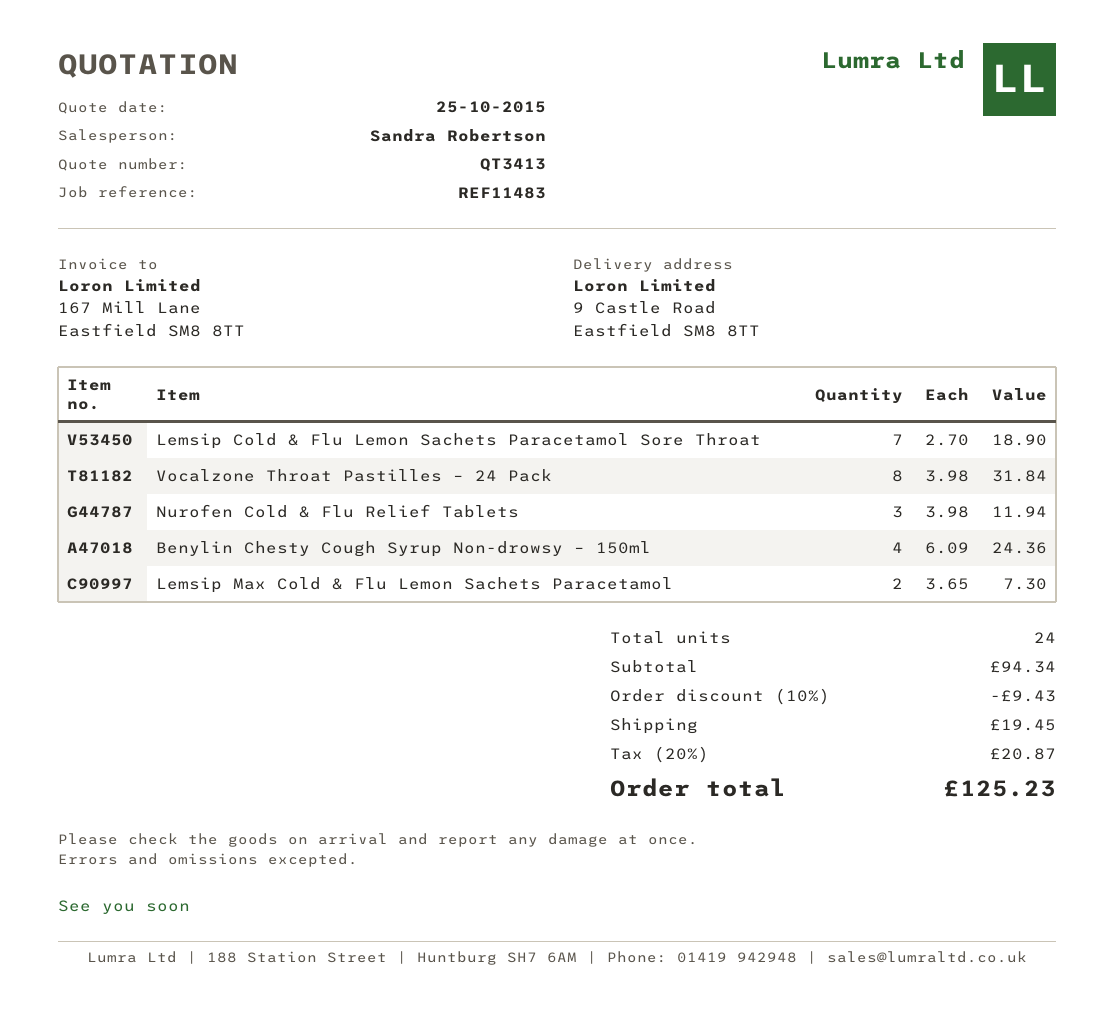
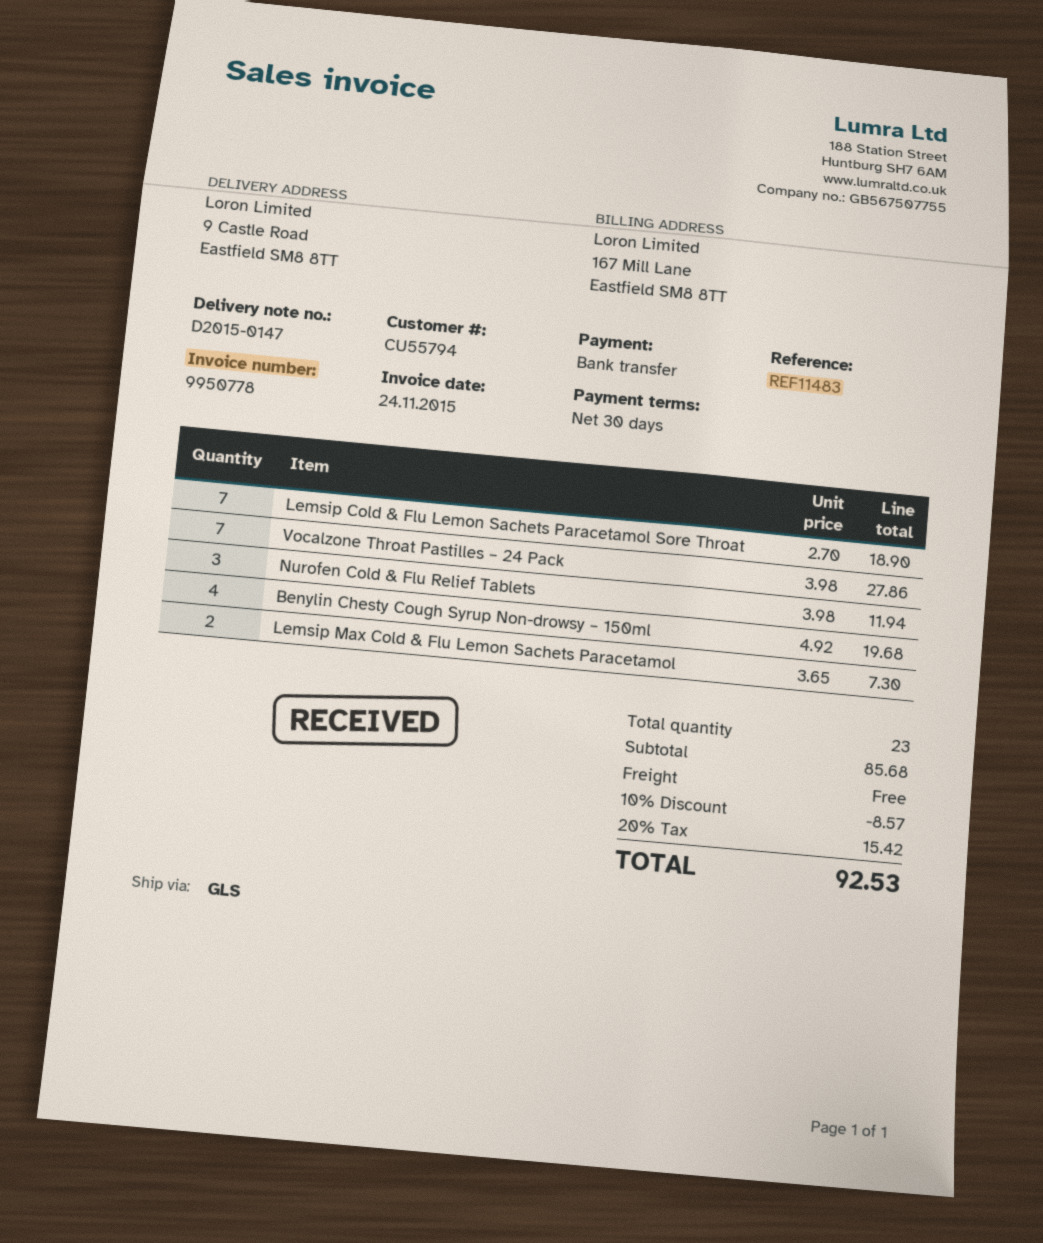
Vocalzone Throat Pastilles – 24 Pack: 8 x 3.98 = 31.84 -> 7 x 3.98 = 27.86
Benylin Chesty Cough Syrup Non-drowsy – 150ml: 4 x 6.09 = 24.36 -> 4 x 4.92 = 19.68
total quantity: 24 -> 23
subtotal: 94.34 -> 85.68
discount: 10% = 9.43 -> 10% = 8.57
shipping: 19.45 -> 0.00
tax: 20% = 20.87 -> 20% = 15.42
total: 125.23 -> 92.53

